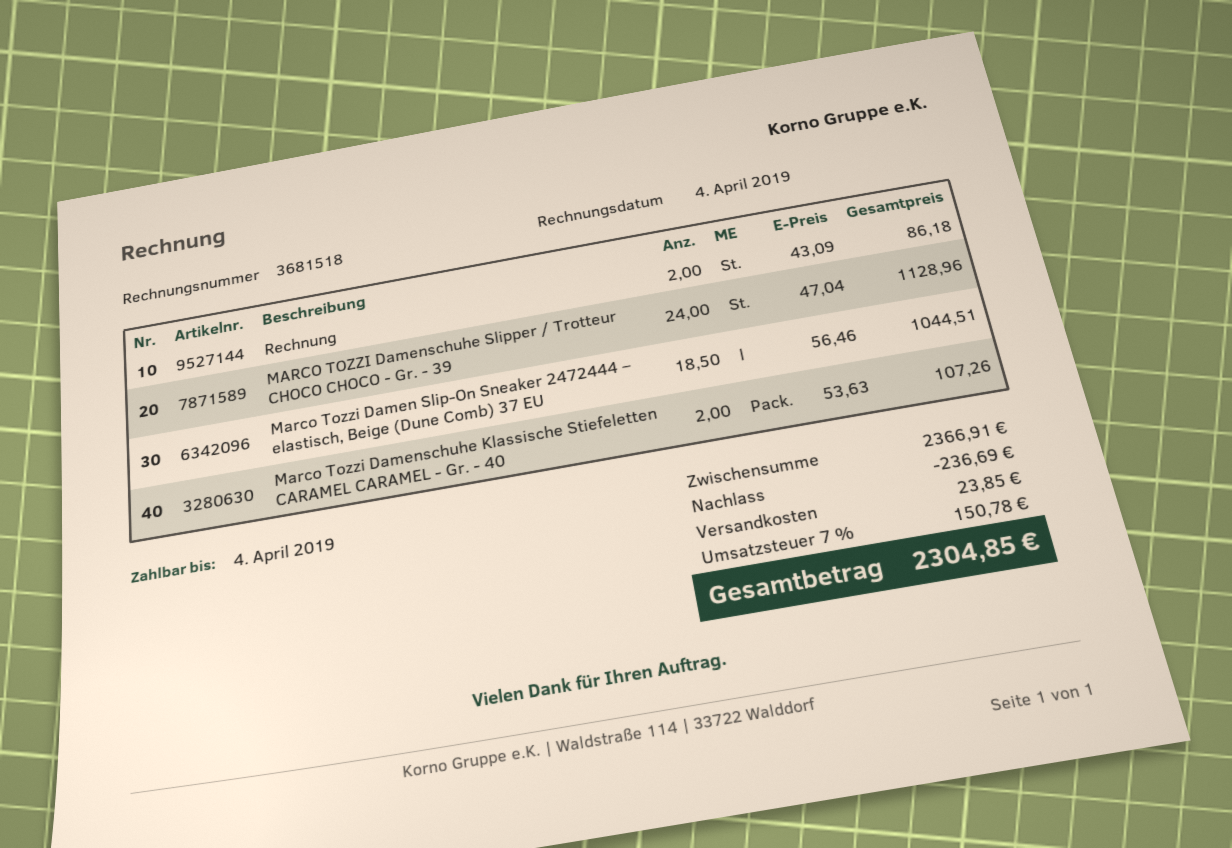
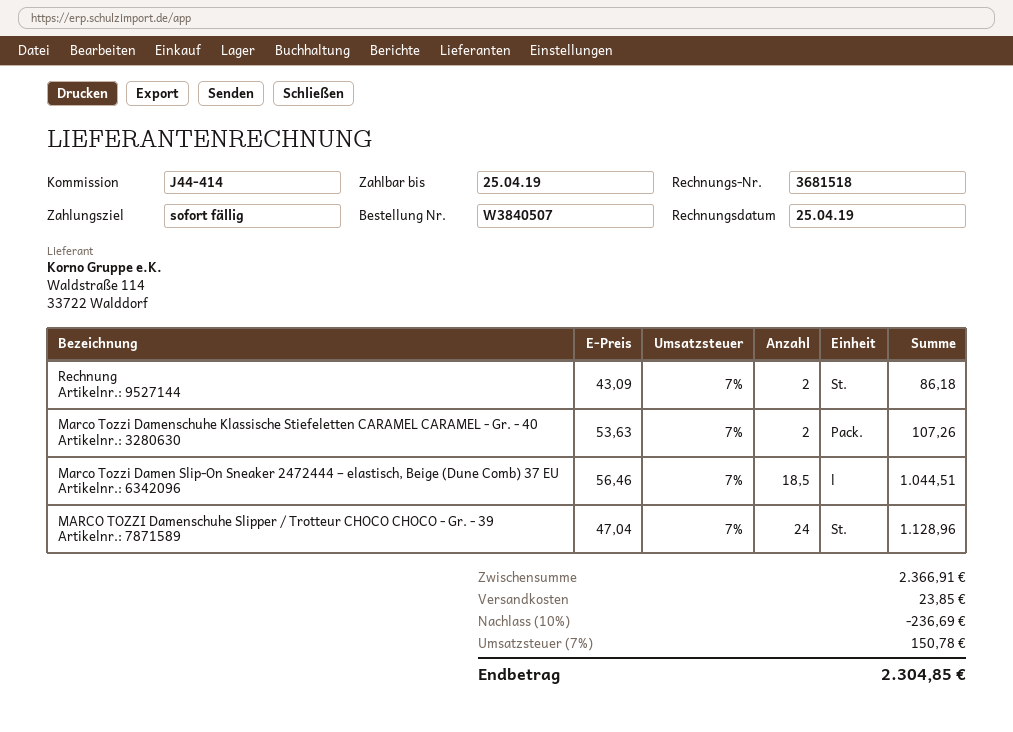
invoice date: 2019-04-04 -> 2019-04-25
due date: 2019-04-04 -> 2019-04-25

